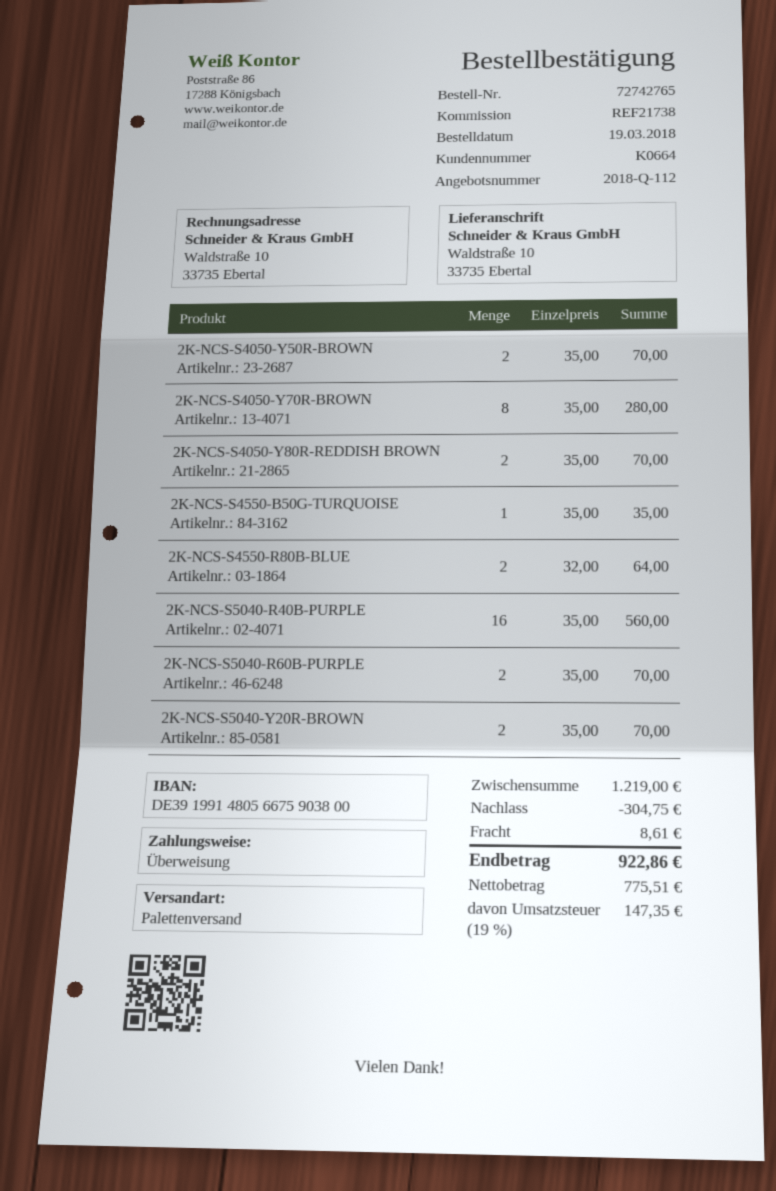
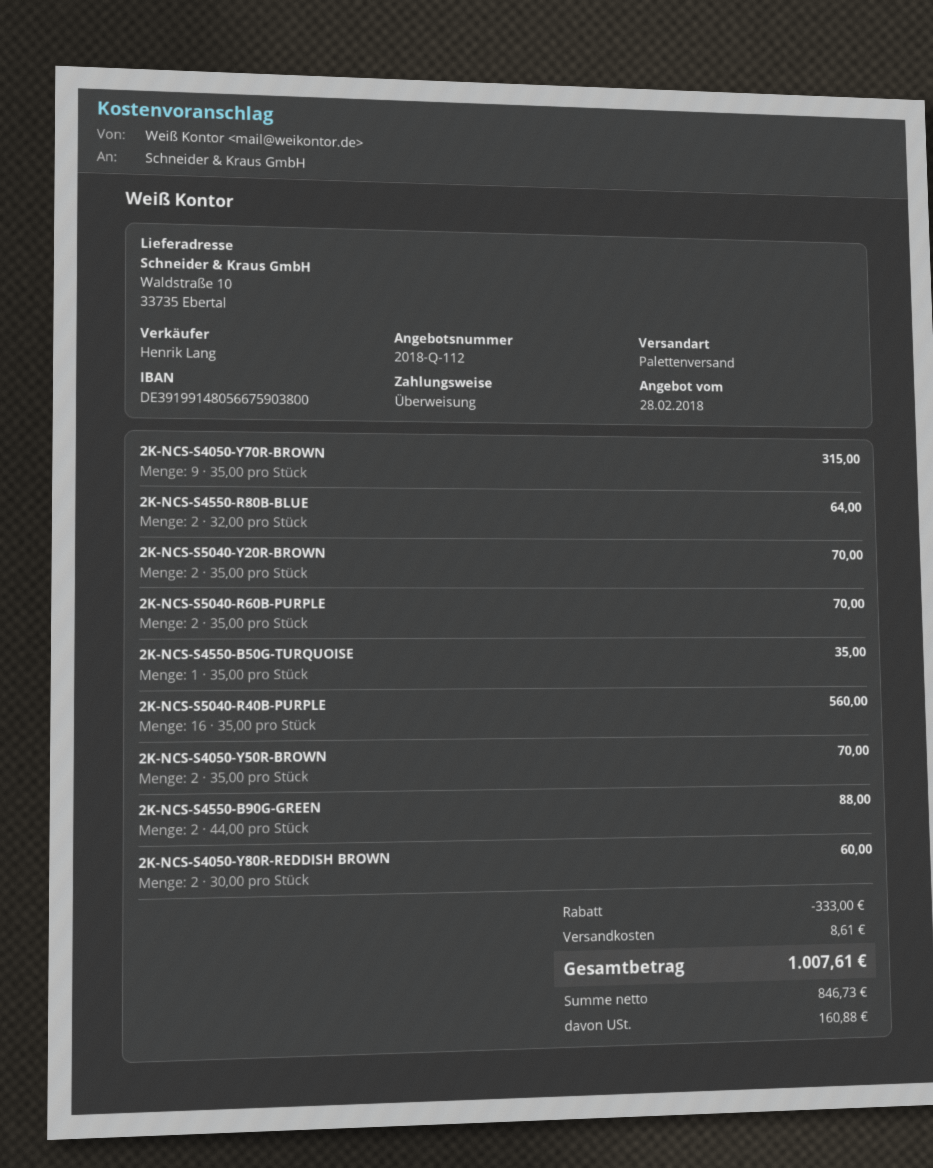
2K-NCS-S4050-Y70R-BROWN: 8 x 35.00 = 280.00 -> 9 x 35.00 = 315.00
2K-NCS-S4050-Y80R-REDDISH BROWN: 2 x 35.00 = 70.00 -> 2 x 30.00 = 60.00
2K-NCS-S4550-B90G-GREEN: none -> 2 x 44.00 = 88.00
discount: 304.75 -> 333.00
net: 775.51 -> 846.73
tax: 147.35 -> 160.88
total: 922.86 -> 1007.61

